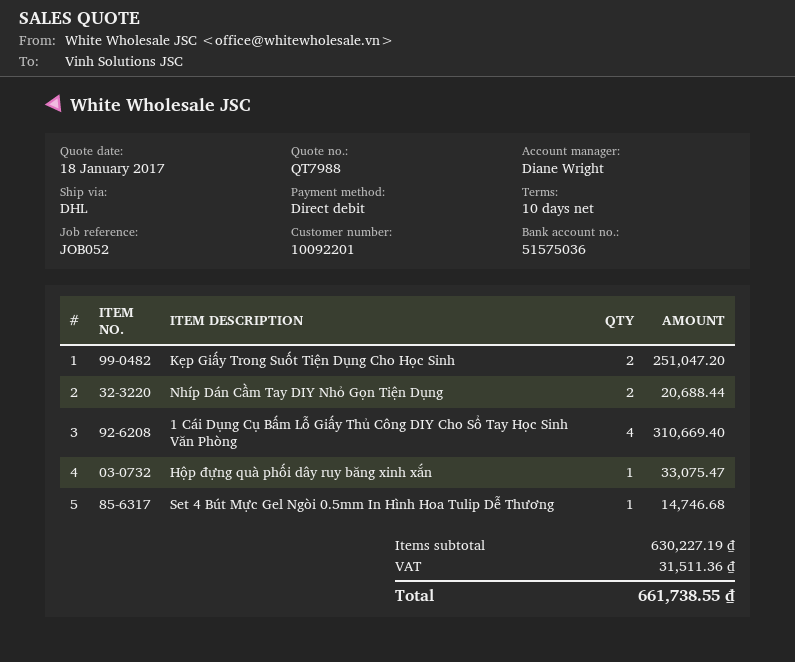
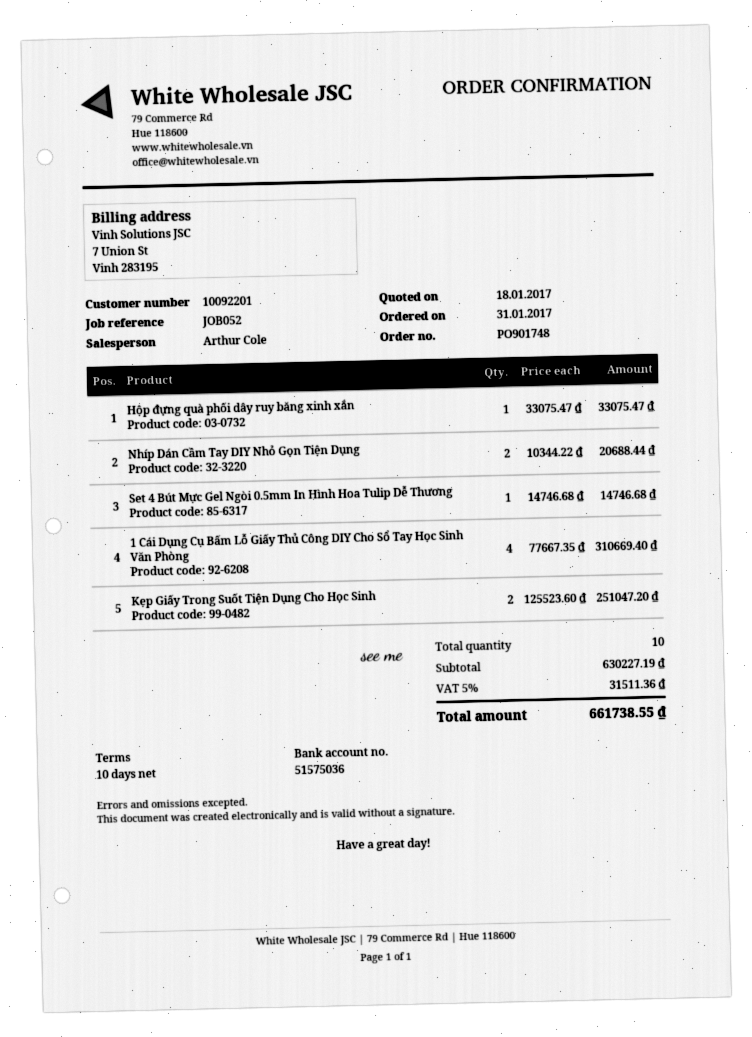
sales rep: Diane Wright -> Arthur Cole

